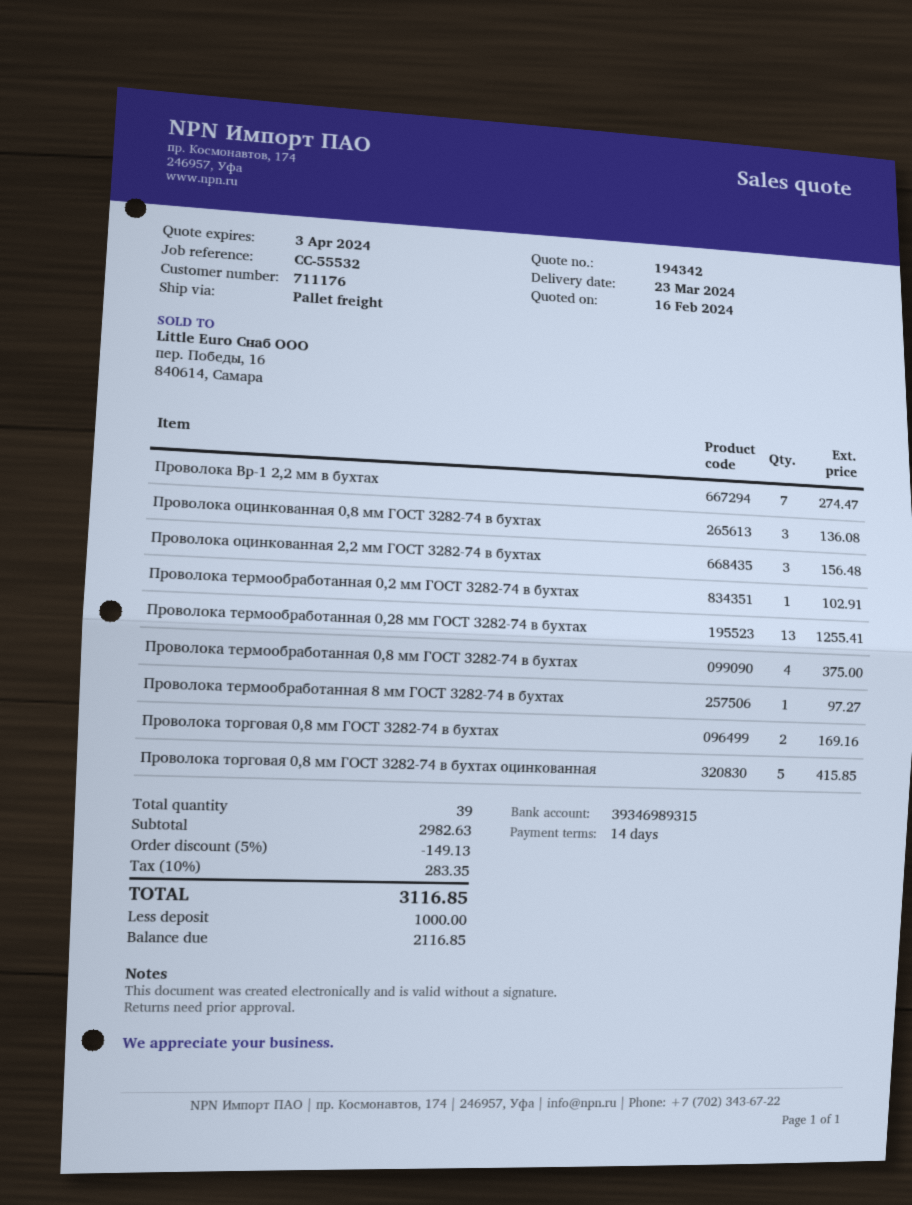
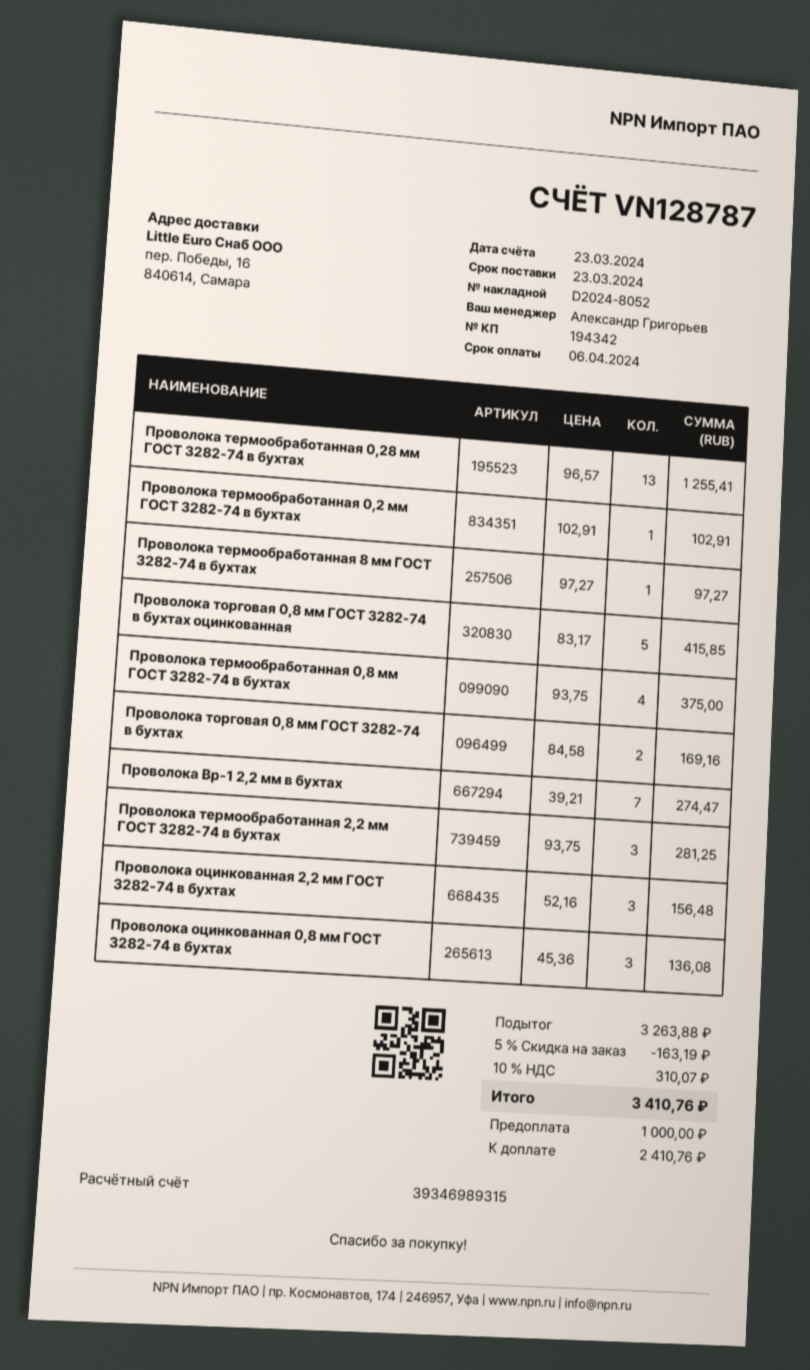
Проволока термообработанная 2,2 мм ГОСТ 3282-74 в бухтах: none -> 3 for 281.25
subtotal: 2982.63 -> 3263.88
discount: 5% = 149.13 -> 5% = 163.19
tax: 10% = 283.35 -> 10% = 310.07
total: 3116.85 -> 3410.76
balance: 2116.85 -> 2410.76

